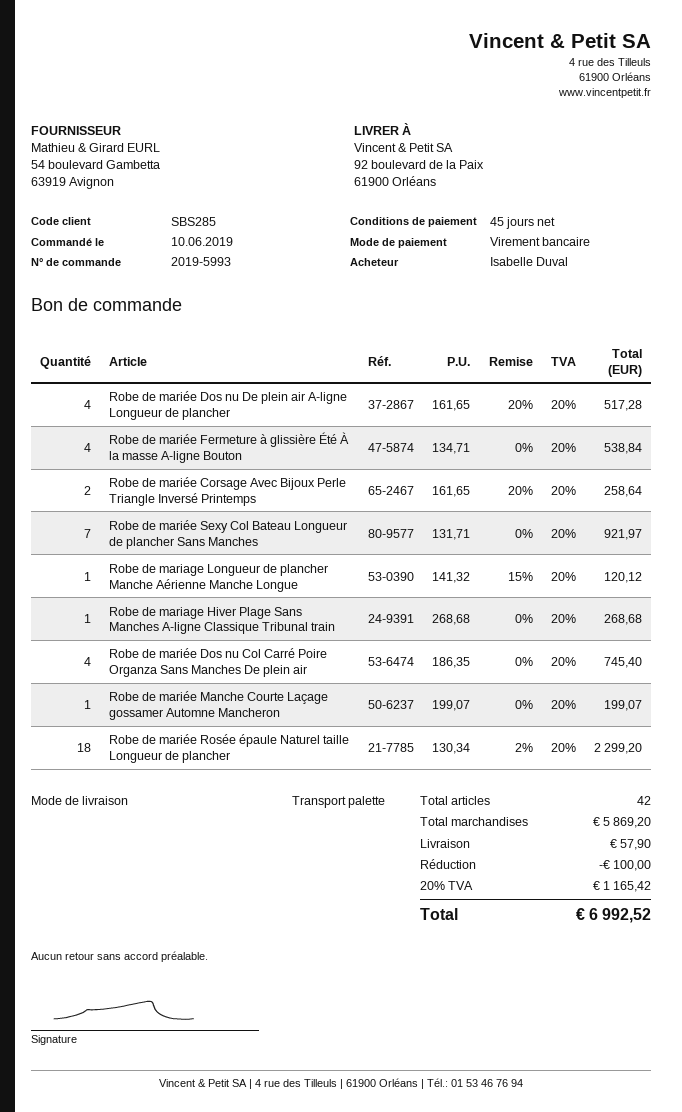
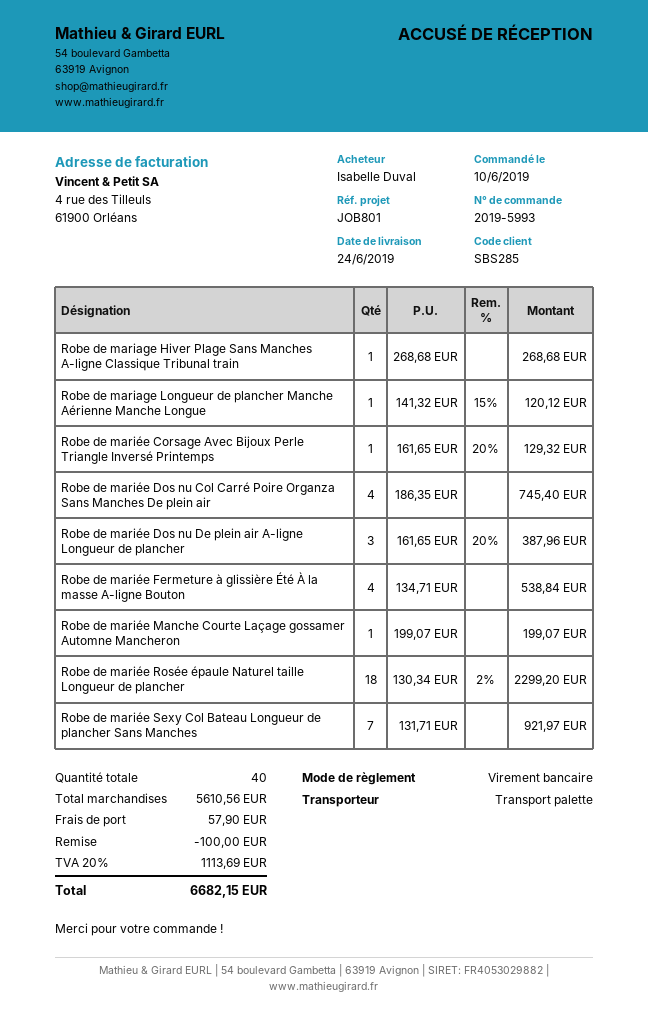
Robe de mariée Dos nu De plein air A-ligne Longueur de plancher: 4 x 161.65 - 20% = 517.28 -> 3 x 161.65 - 20% = 387.96
Robe de mariée Corsage Avec Bijoux Perle Triangle Inversé Printemps: 2 x 161.65 - 20% = 258.64 -> 1 x 161.65 - 20% = 129.32
total quantity: 42 -> 40
subtotal: 5869.20 -> 5610.56
tax: 20% = 1165.42 -> 20% = 1113.69
total: 6992.52 -> 6682.15

